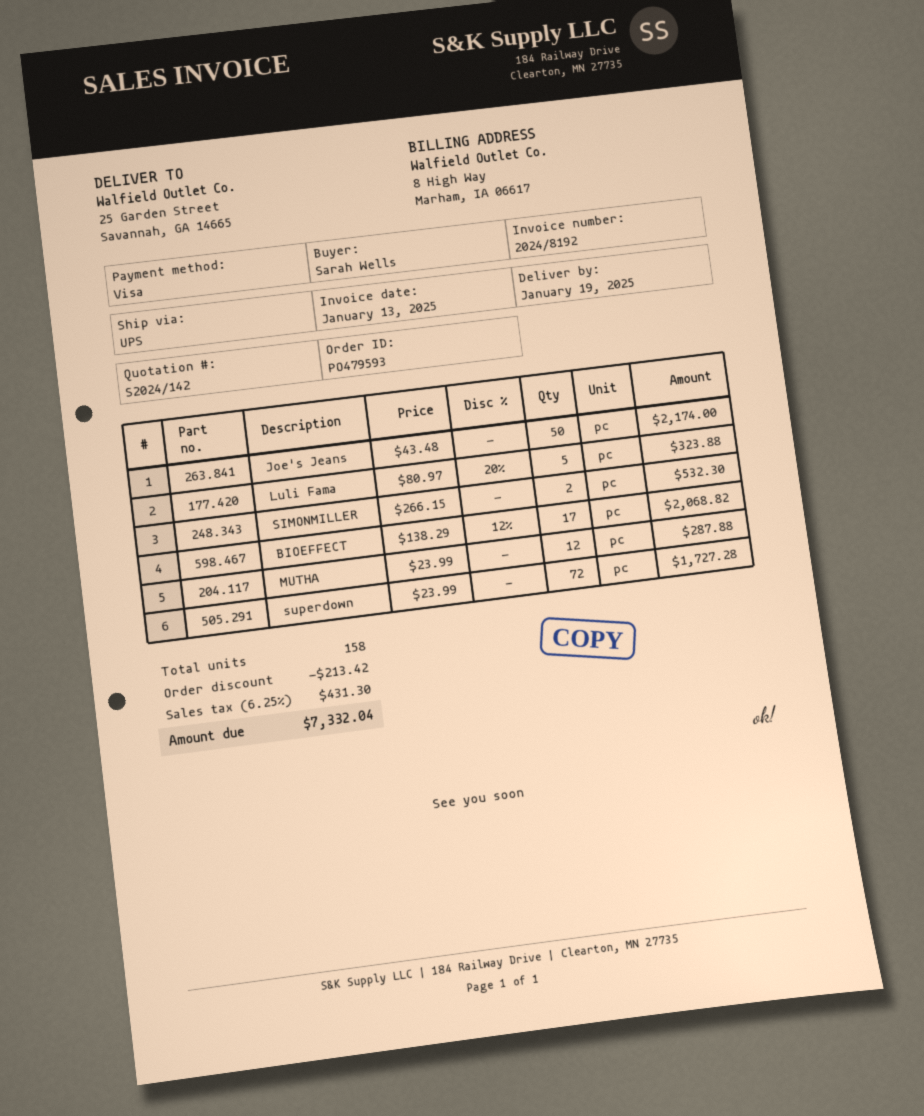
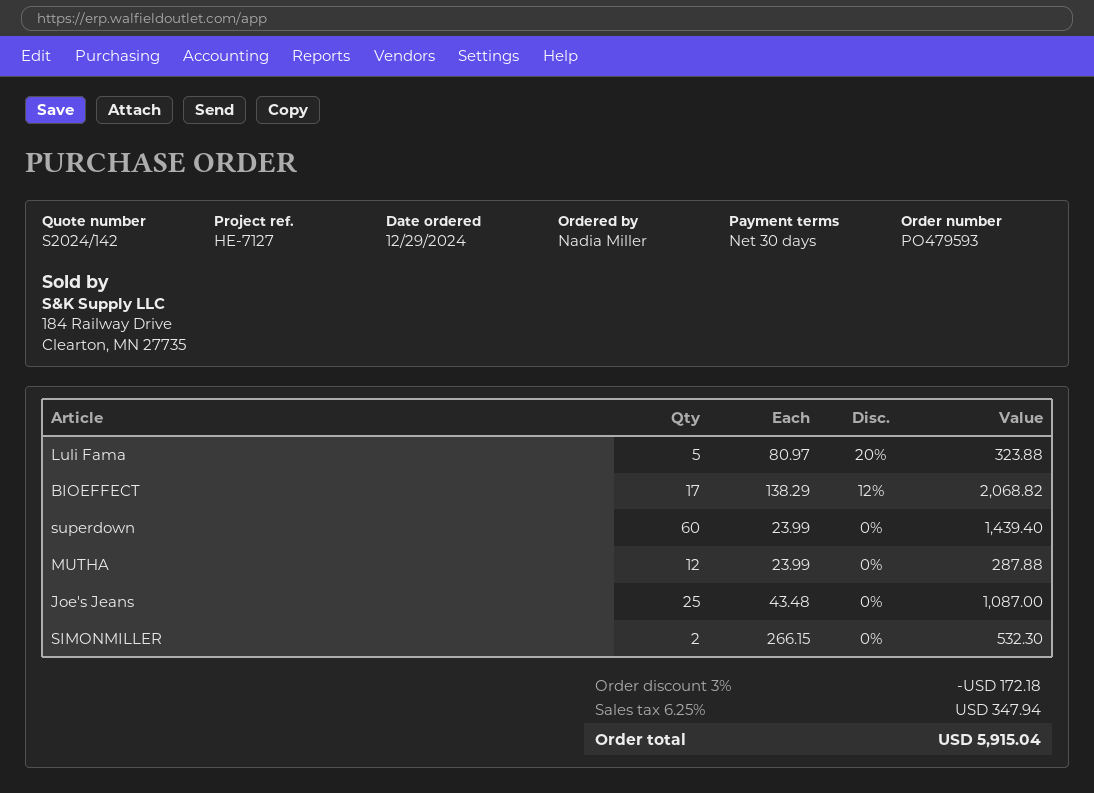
ordered by: Sarah Wells -> Nadia Miller
Joe's Jeans: 50 x 43.48 = 2174.00 -> 25 x 43.48 = 1087.00
superdown: 72 x 23.99 = 1727.28 -> 60 x 23.99 = 1439.40
discount: 213.42 -> 172.18
tax: 6.25% = 431.30 -> 6.25% = 347.94
total: 7332.04 -> 5915.04

